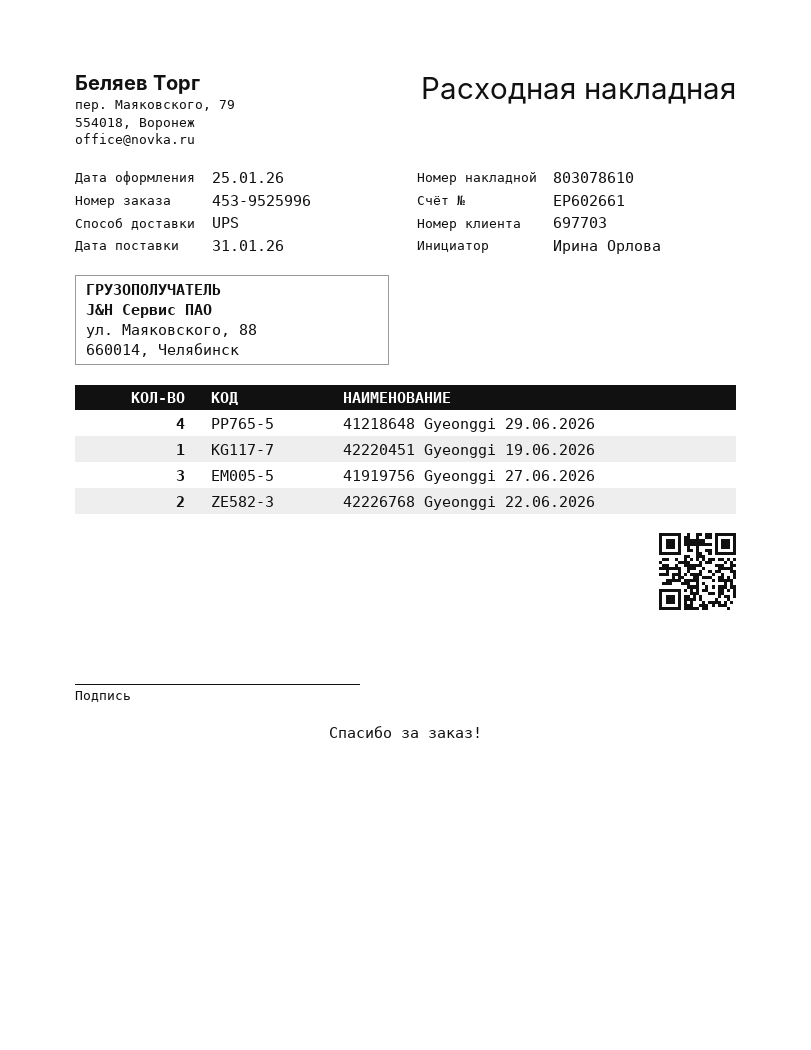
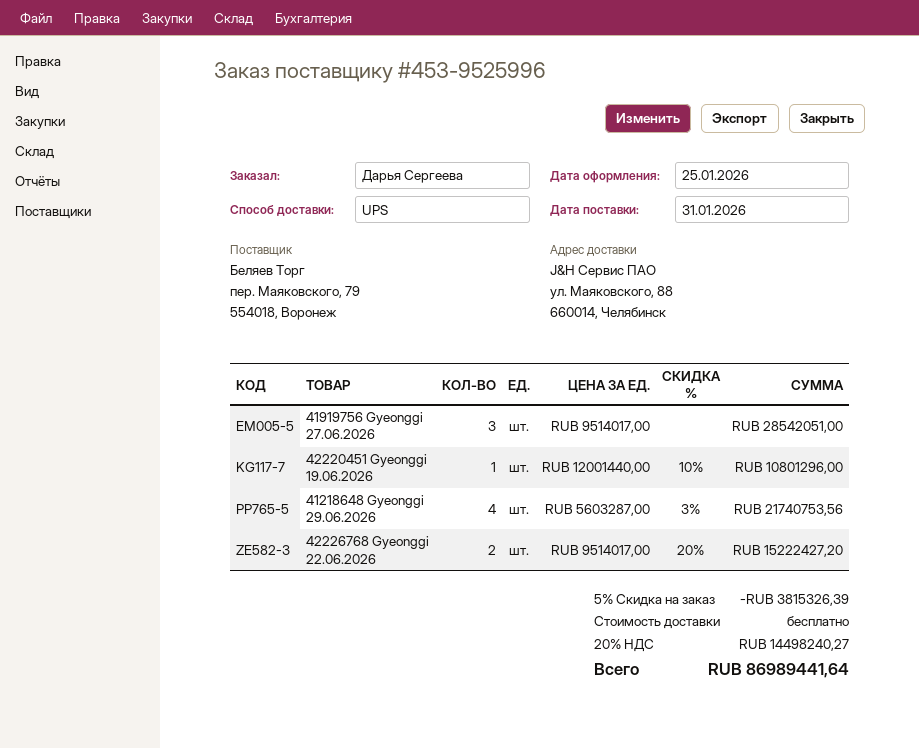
ordered by: Ирина Орлова -> Дарья Сергеева

